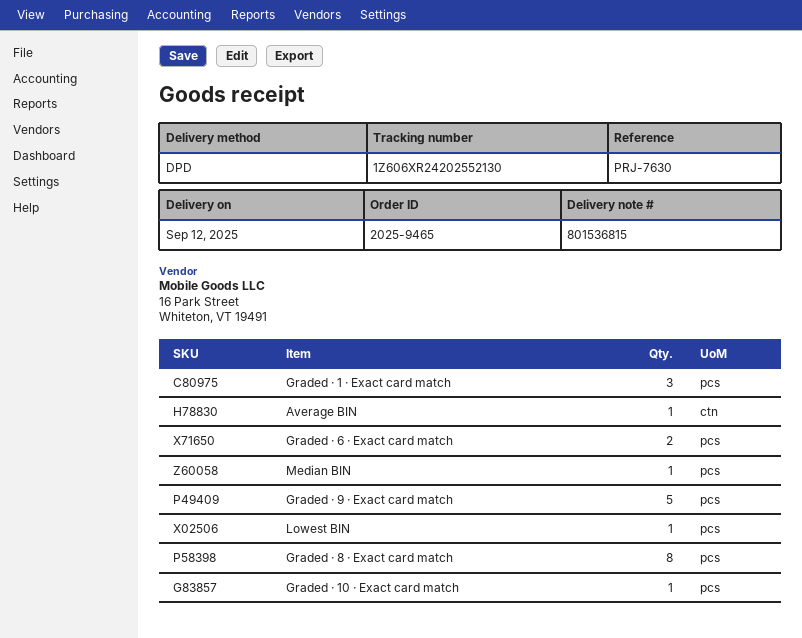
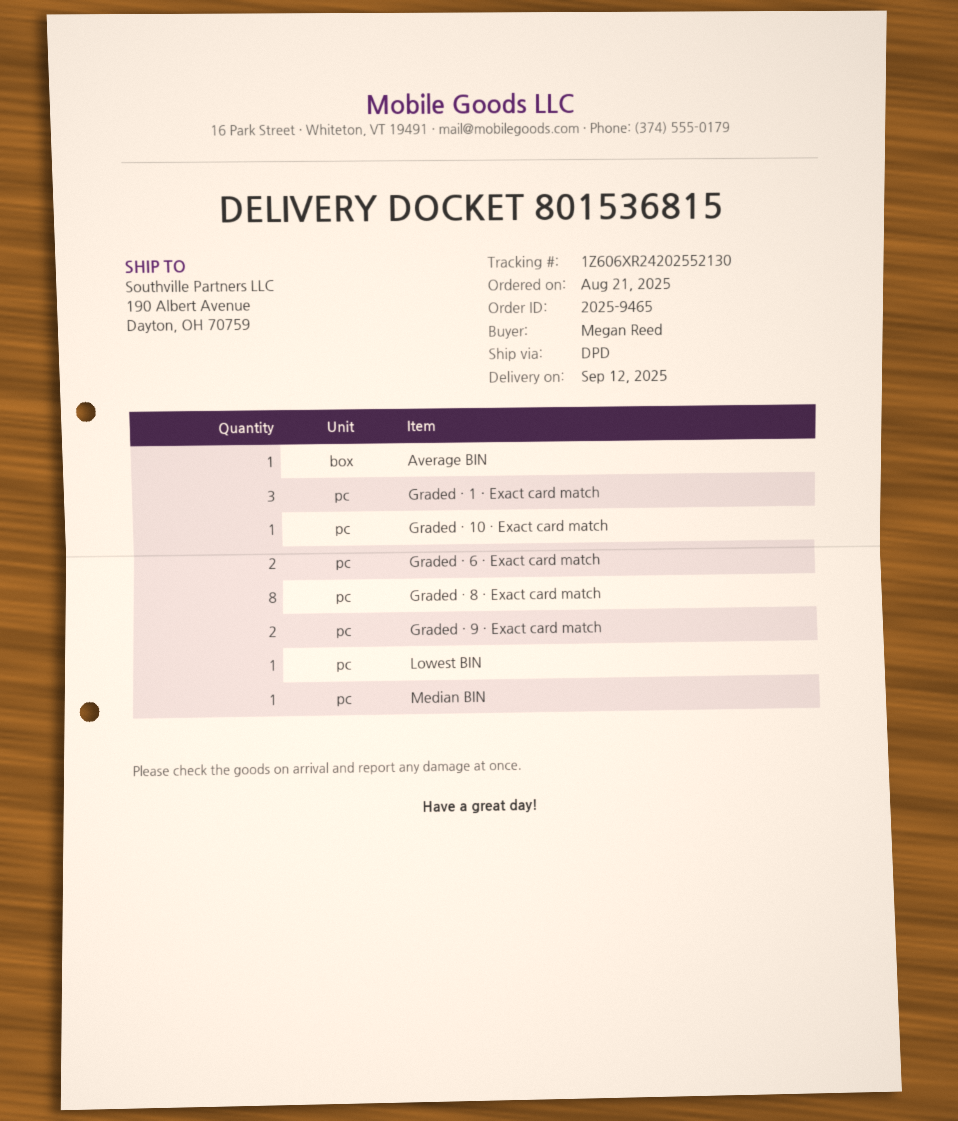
Graded · 9 · Exact card match: 5 -> 2

